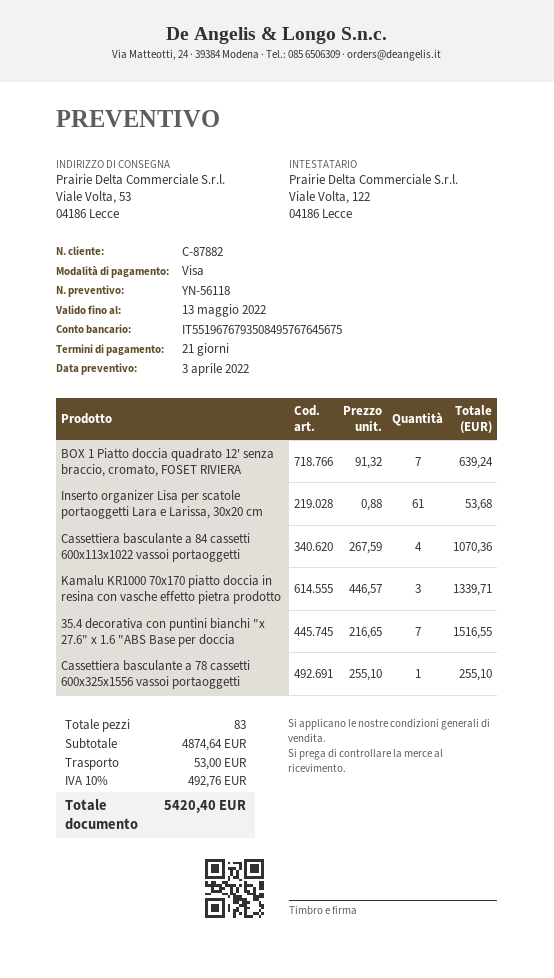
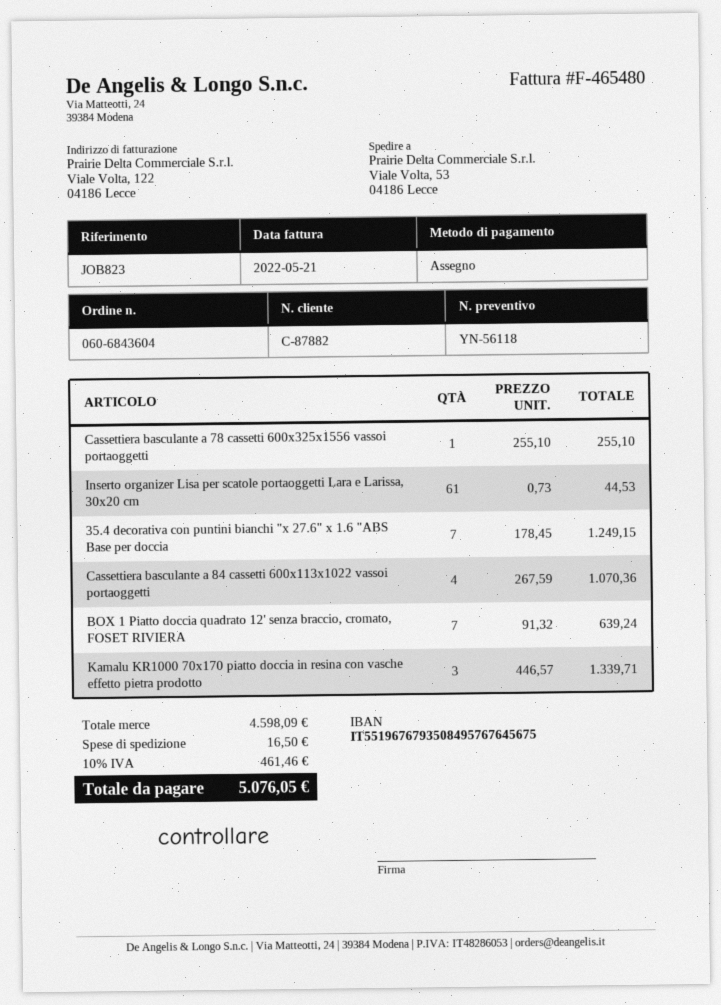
payment method: Visa -> cheque
Inserto organizer Lisa per scatole portaoggetti Lara e Larissa, 30x20 cm: 61 x 0.88 = 53.68 -> 61 x 0.73 = 44.53
35.4 decorativa con puntini bianchi "x 27.6" x 1.6 "ABS Base per doccia: 7 x 216.65 = 1516.55 -> 7 x 178.45 = 1249.15
subtotal: 4874.64 -> 4598.09
shipping: 53.00 -> 16.50
tax: 10% = 492.76 -> 10% = 461.46
total: 5420.40 -> 5076.05

